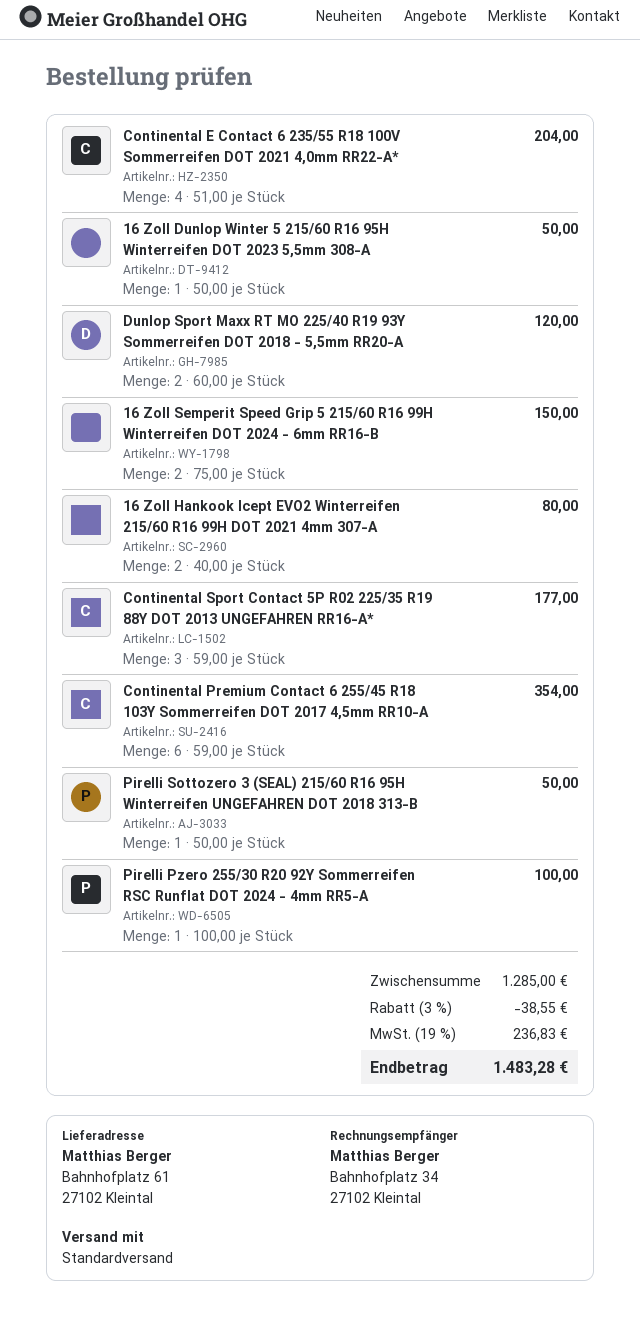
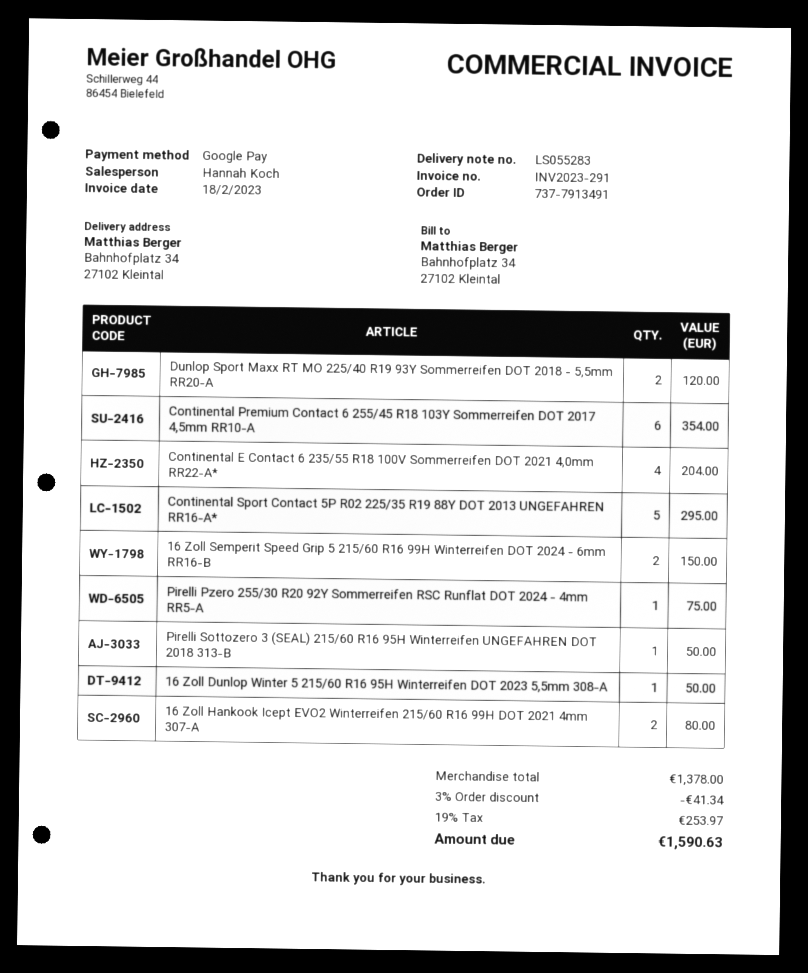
ship to: Bahnhofplatz 61, 27102 Kleintal -> Bahnhofplatz 34, 27102 Kleintal
Continental Sport Contact 5P R02 225/35 R19 88Y DOT 2013 UNGEFAHREN RR16-A*: 3 for 177.00 -> 5 for 295.00
Pirelli Pzero 255/30 R20 92Y Sommerreifen RSC Runflat DOT 2024 - 4mm RR5-A: 1 for 100.00 -> 1 for 75.00
subtotal: 1285.00 -> 1378.00
discount: 3% = 38.55 -> 3% = 41.34
tax: 19% = 236.83 -> 19% = 253.97
total: 1483.28 -> 1590.63

